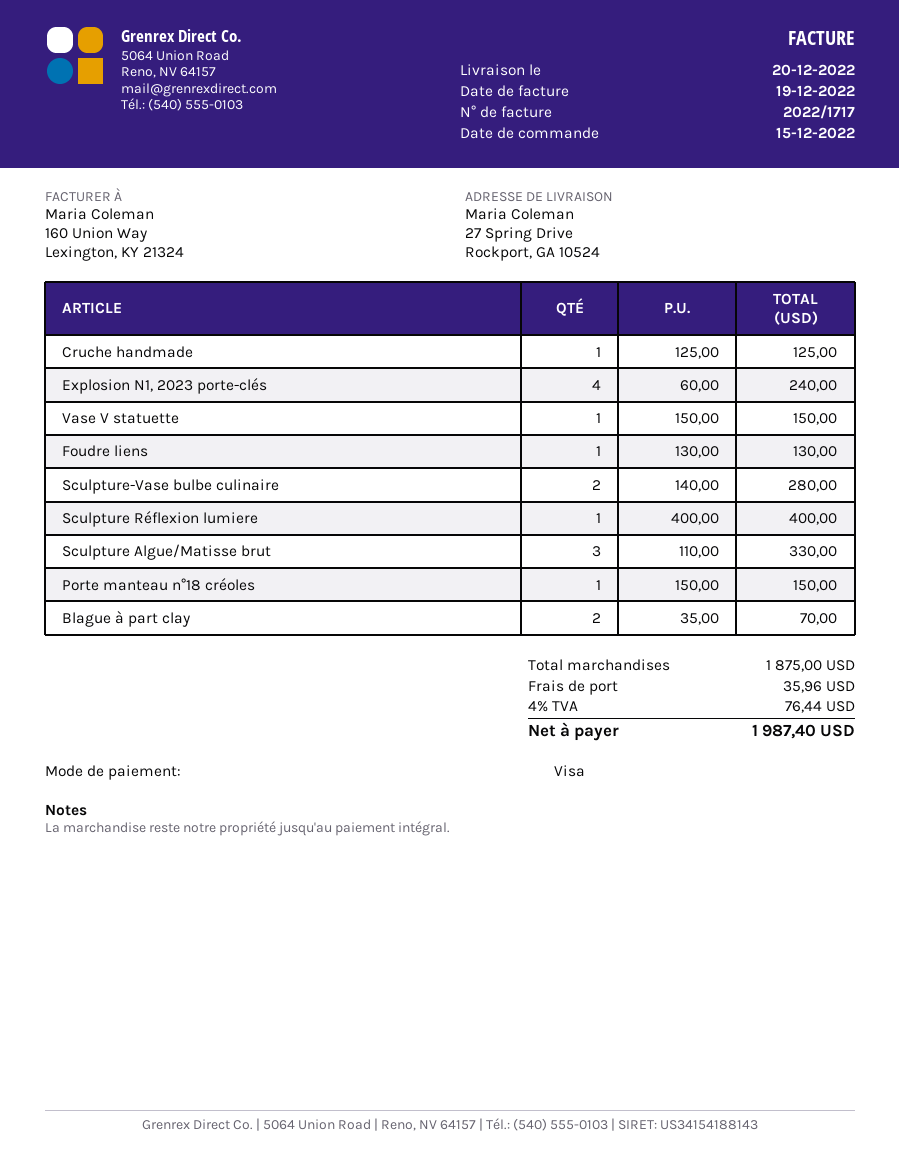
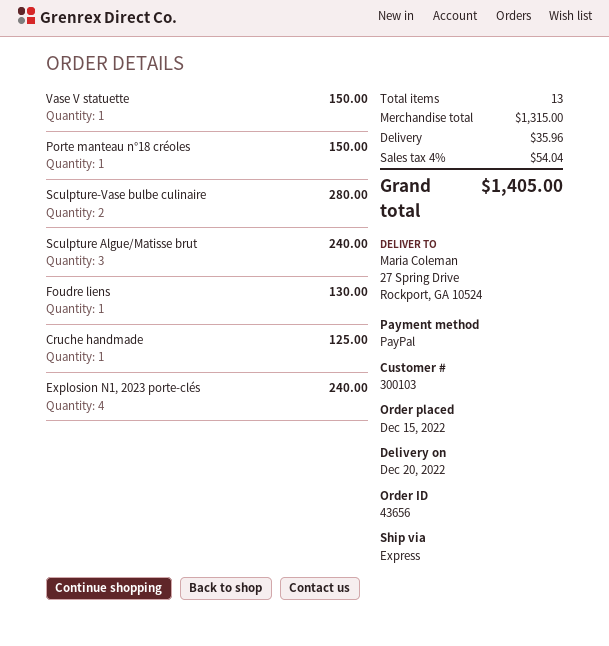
payment method: Visa -> PayPal
Sculpture Réflexion lumiere: 1 for 400.00 -> none
Sculpture Algue/Matisse brut: 3 for 330.00 -> 3 for 240.00
Blague à part clay: 2 for 70.00 -> none
subtotal: 1875.00 -> 1315.00
tax: 4% = 76.44 -> 4% = 54.04
total: 1987.40 -> 1405.00

